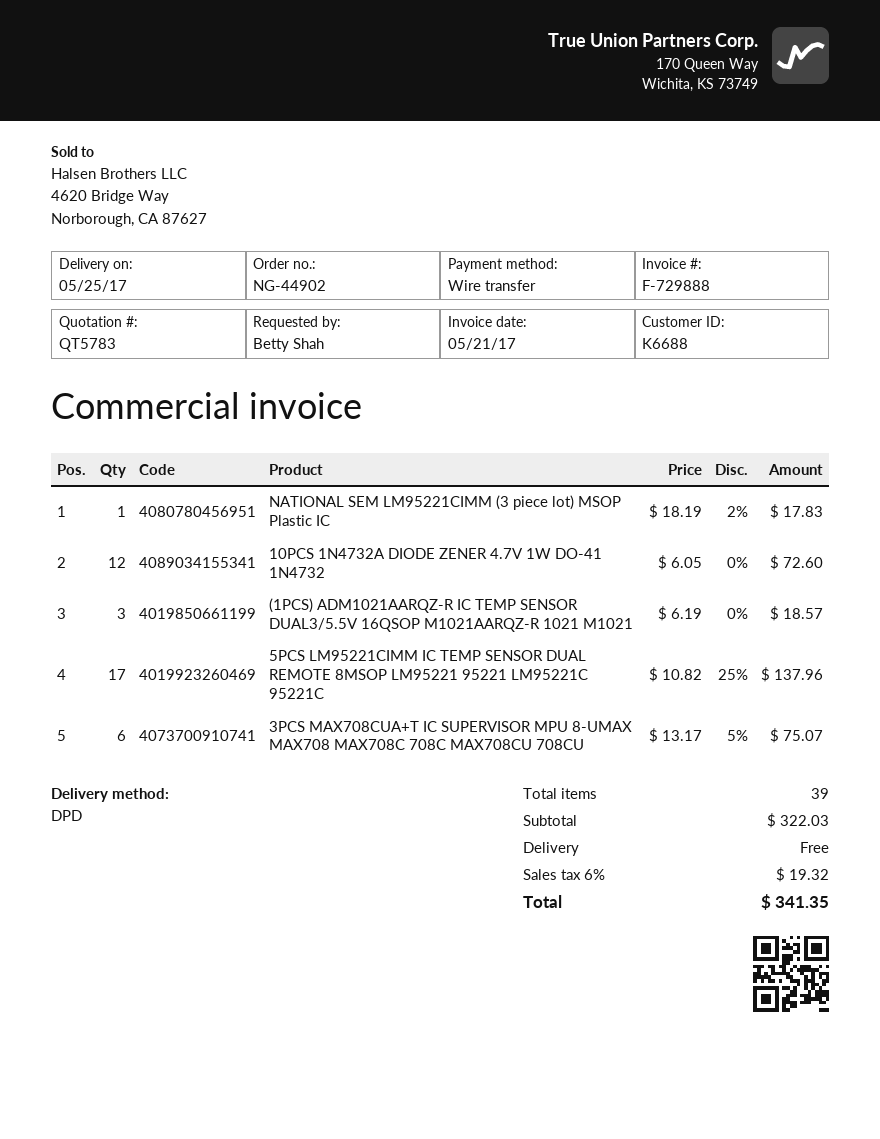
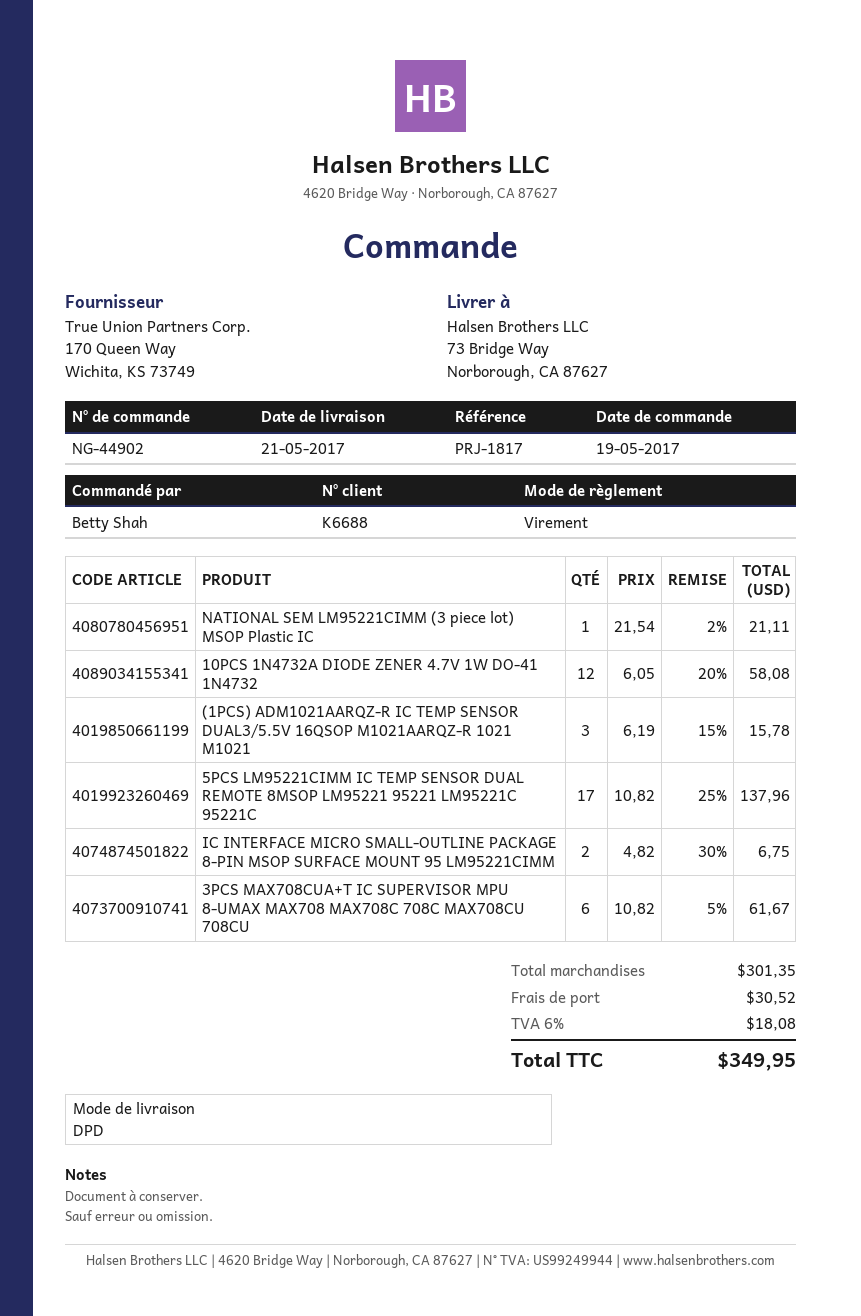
delivery date: 2017-05-25 -> 2017-05-21
NATIONAL SEM LM95221CIMM (3 piece lot) MSOP Plastic IC: 1 x 18.19 - 2% = 17.83 -> 1 x 21.54 - 2% = 21.11
10PCS 1N4732A DIODE ZENER 4.7V 1W DO-41 1N4732: 12 x 6.05 = 72.60 -> 12 x 6.05 - 20% = 58.08
(1PCS) ADM1021AARQZ-R IC TEMP SENSOR DUAL3/5.5V 16QSOP M1021AARQZ-R 1021 M1021: 3 x 6.19 = 18.57 -> 3 x 6.19 - 15% = 15.78
3PCS MAX708CUA+T IC SUPERVISOR MPU 8-UMAX MAX708 MAX708C 708C MAX708CU 708CU: 6 x 13.17 - 5% = 75.07 -> 6 x 10.82 - 5% = 61.67
IC INTERFACE MICRO SMALL-OUTLINE PACKAGE 8-PIN MSOP SURFACE MOUNT 95 LM95221CIMM: none -> 2 x 4.82 - 30% = 6.75
subtotal: 322.03 -> 301.35
shipping: 0.00 -> 30.52
tax: 6% = 19.32 -> 6% = 18.08
total: 341.35 -> 349.95

